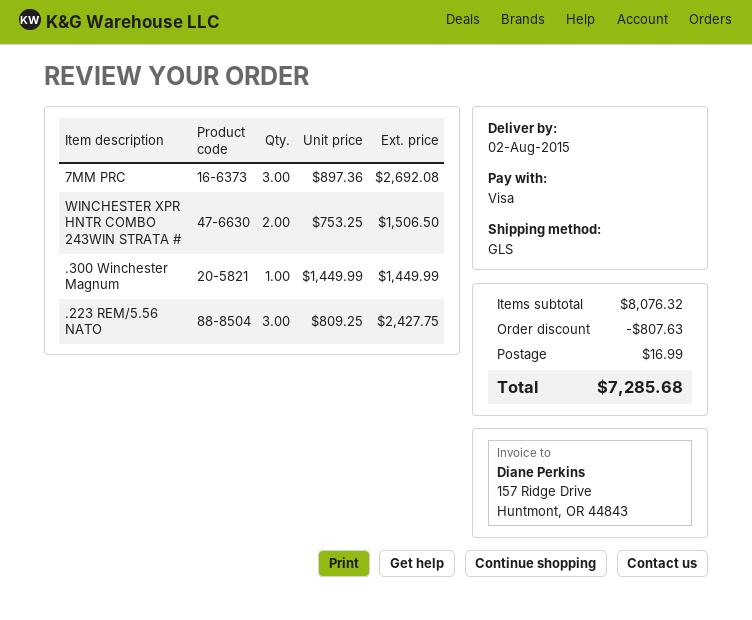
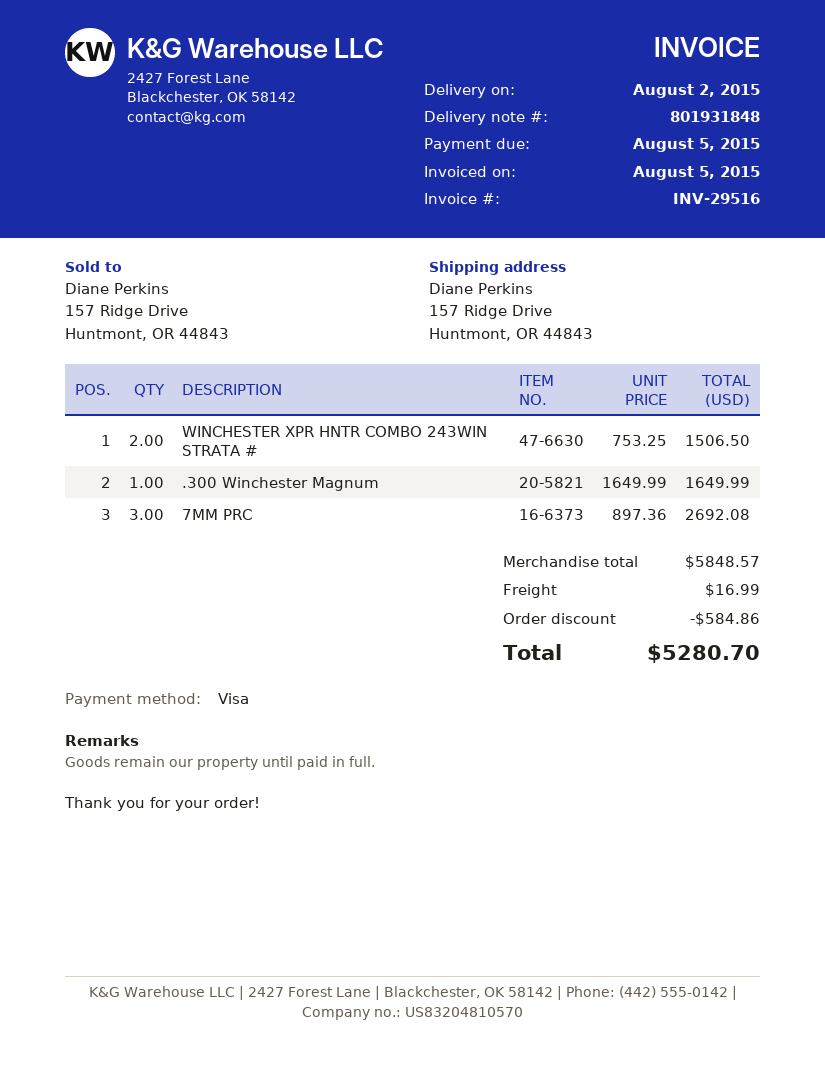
.300 Winchester Magnum: 1 x 1449.99 = 1449.99 -> 1 x 1649.99 = 1649.99
.223 REM/5.56 NATO: 3 x 809.25 = 2427.75 -> none
subtotal: 8076.32 -> 5848.57
discount: 807.63 -> 584.86
total: 7285.68 -> 5280.70

